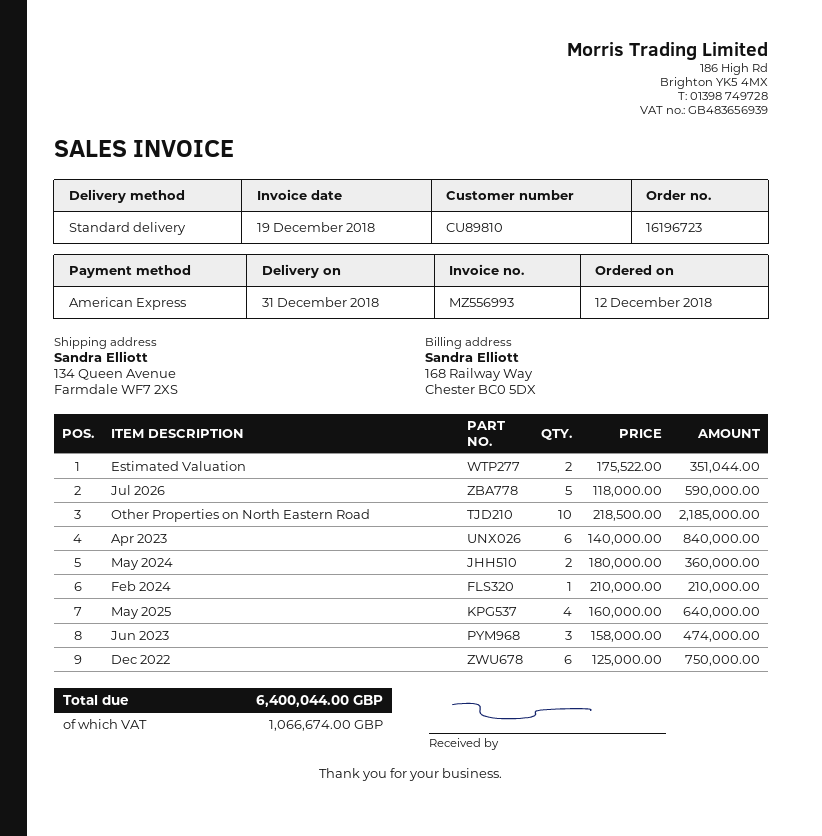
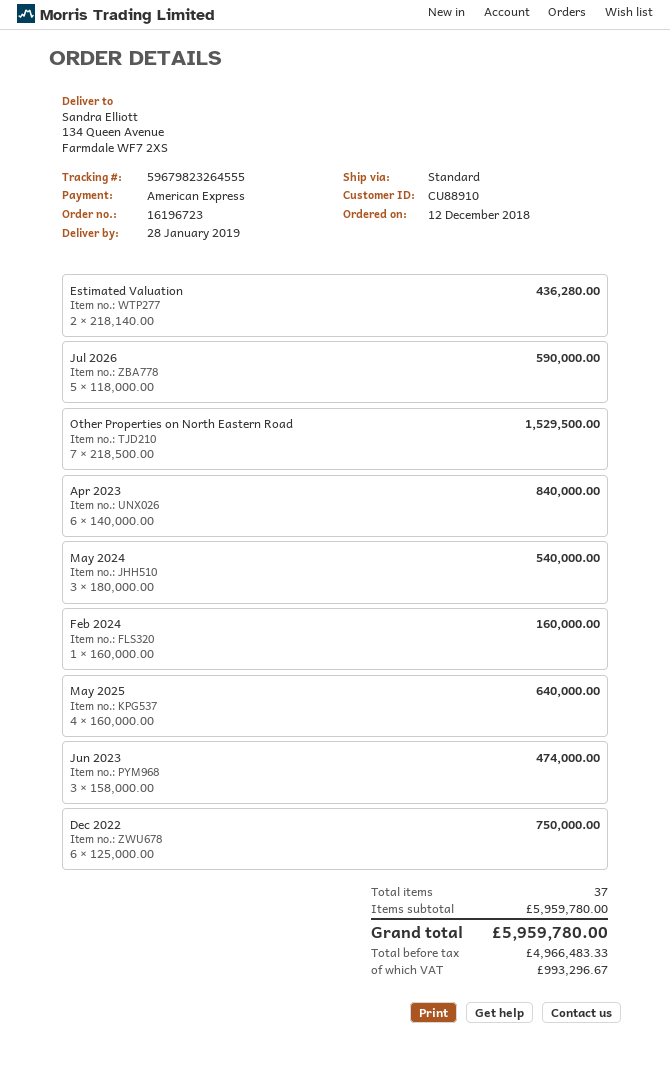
delivery date: 2018-12-31 -> 2019-01-28
customer number: CU89810 -> CU88910
Estimated Valuation: 2 x 175522.00 = 351044.00 -> 2 x 218140.00 = 436280.00
Other Properties on North Eastern Road: 10 x 218500.00 = 2185000.00 -> 7 x 218500.00 = 1529500.00
May 2024: 2 x 180000.00 = 360000.00 -> 3 x 180000.00 = 540000.00
Feb 2024: 1 x 210000.00 = 210000.00 -> 1 x 160000.00 = 160000.00
tax: 1066674.00 -> 993296.67
total: 6400044.00 -> 5959780.00

